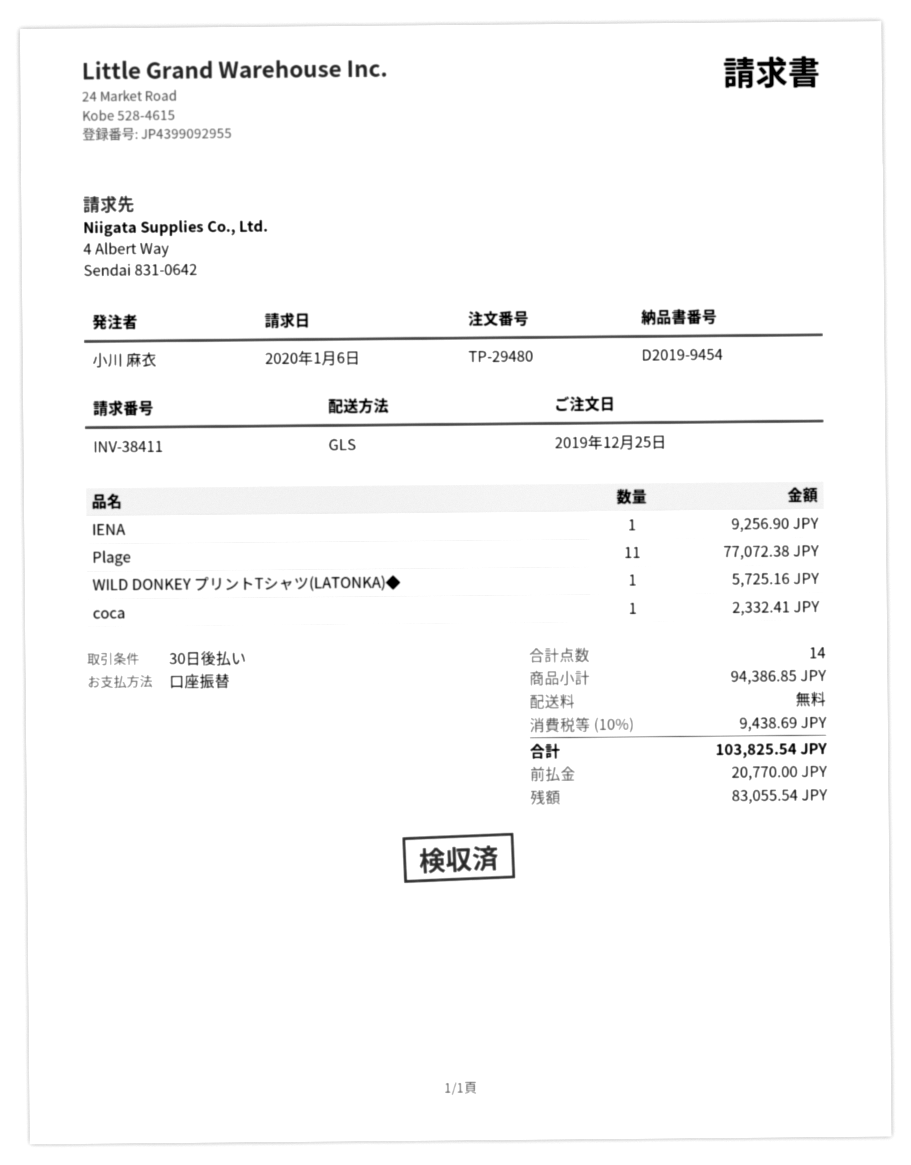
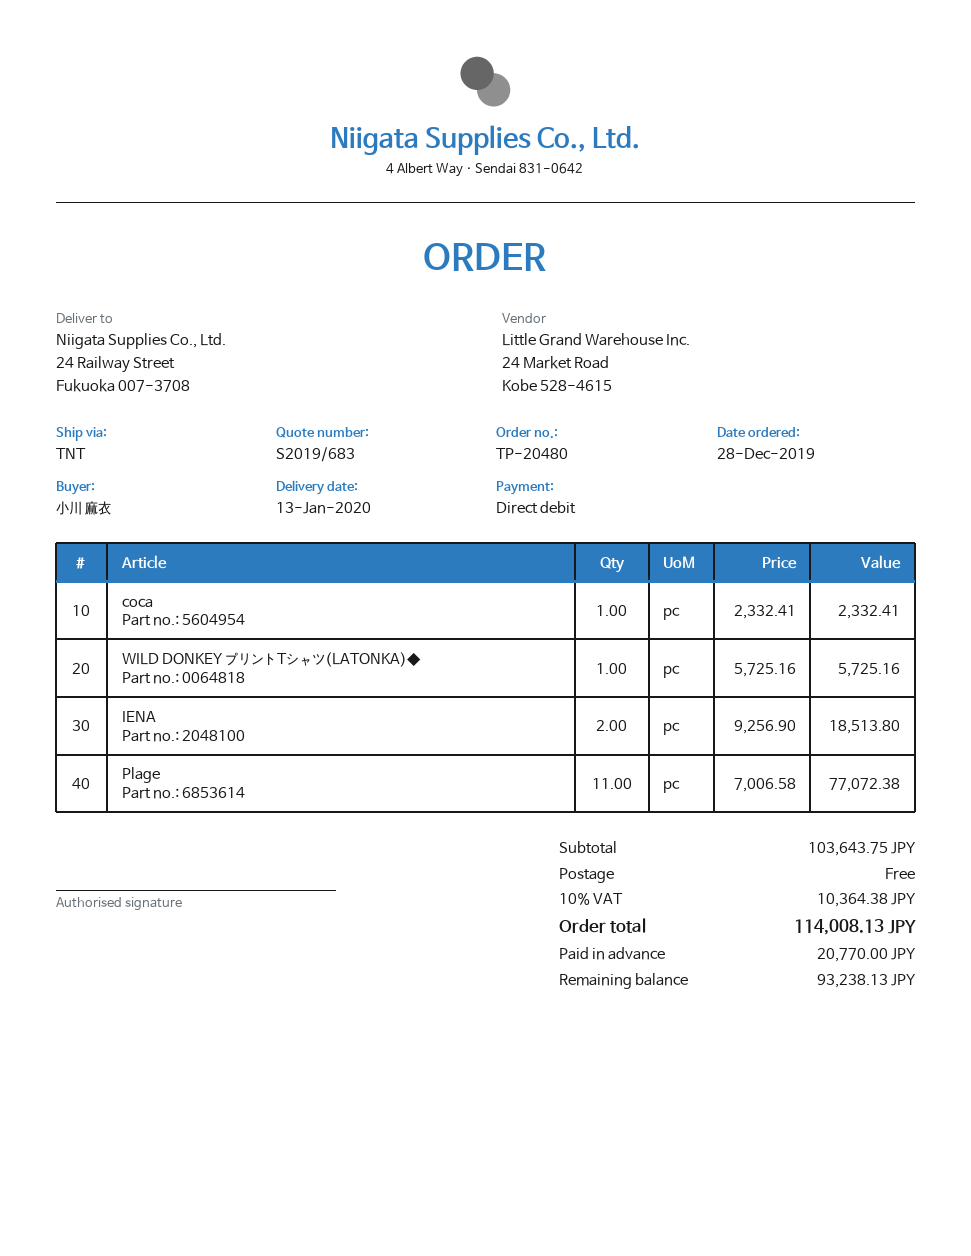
order number: TP-29480 -> TP-20480
order date: 2019-12-25 -> 2019-12-28
shipping method: GLS -> TNT
IENA: 1 for 9256.90 -> 2 for 18513.80
subtotal: 94386.85 -> 103643.75
tax: 10% = 9438.69 -> 10% = 10364.38
total: 103825.54 -> 114008.13
balance: 83055.54 -> 93238.13

